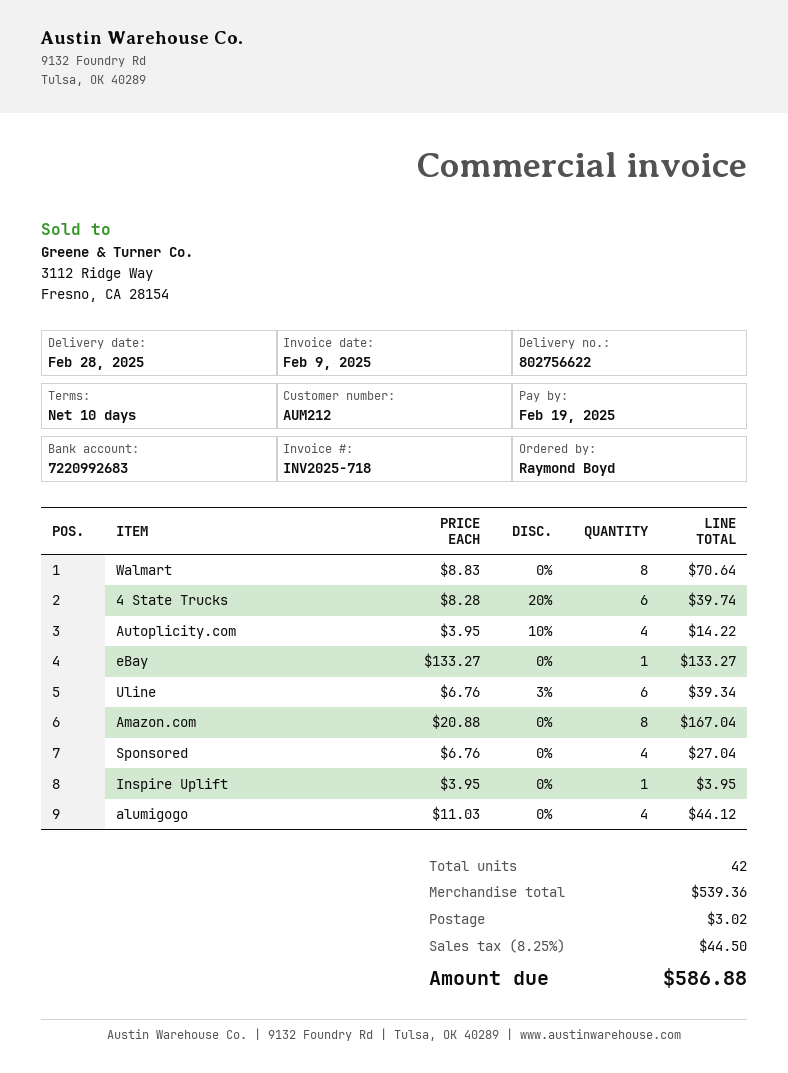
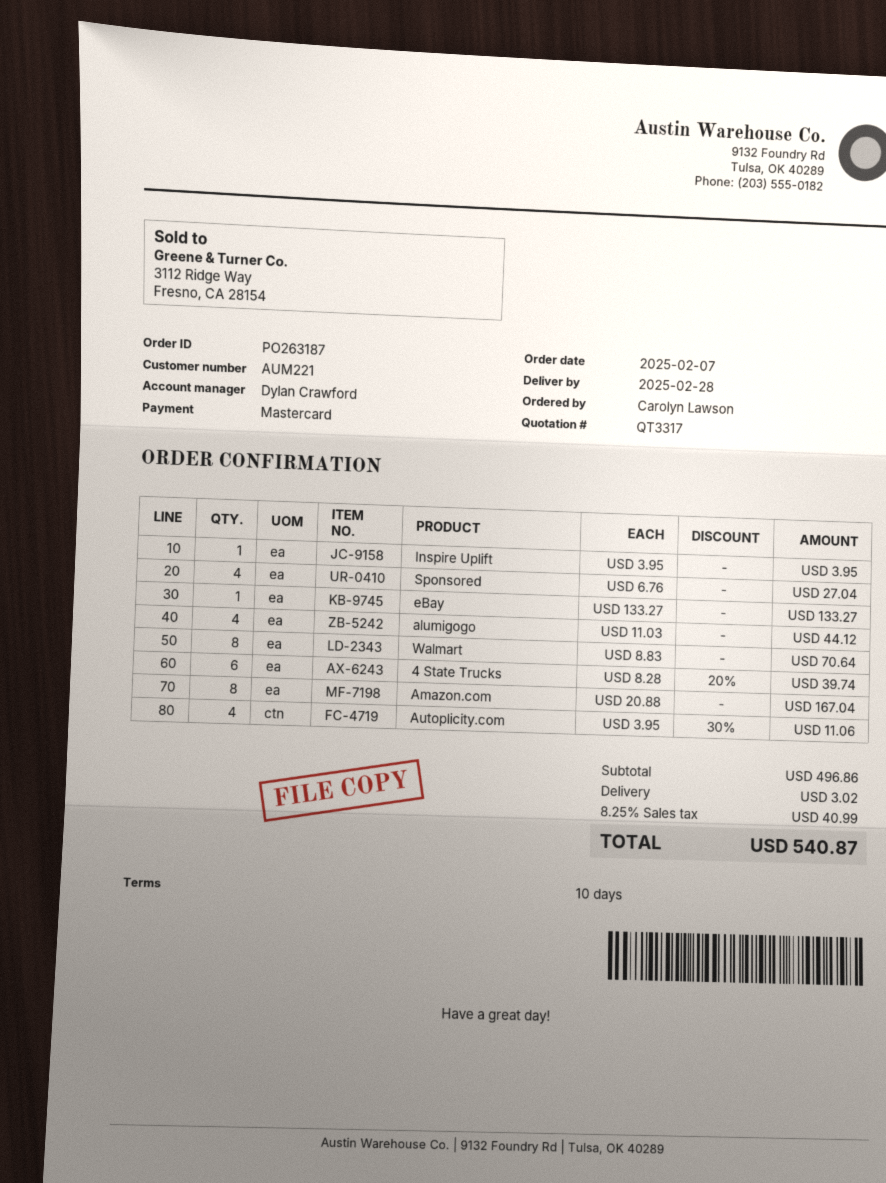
customer number: AUM212 -> AUM221
ordered by: Raymond Boyd -> Carolyn Lawson
Autoplicity.com: 4 x 3.95 - 10% = 14.22 -> 4 x 3.95 - 30% = 11.06
Uline: 6 x 6.76 - 3% = 39.34 -> none
subtotal: 539.36 -> 496.86
tax: 8.25% = 44.50 -> 8.25% = 40.99
total: 586.88 -> 540.87

